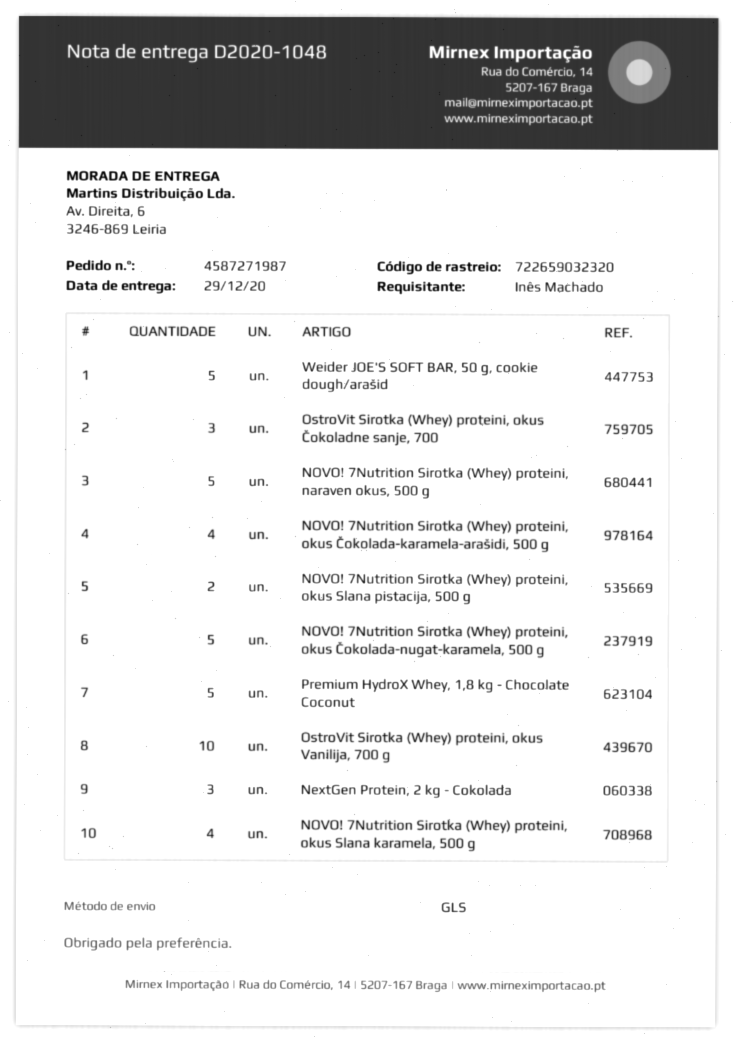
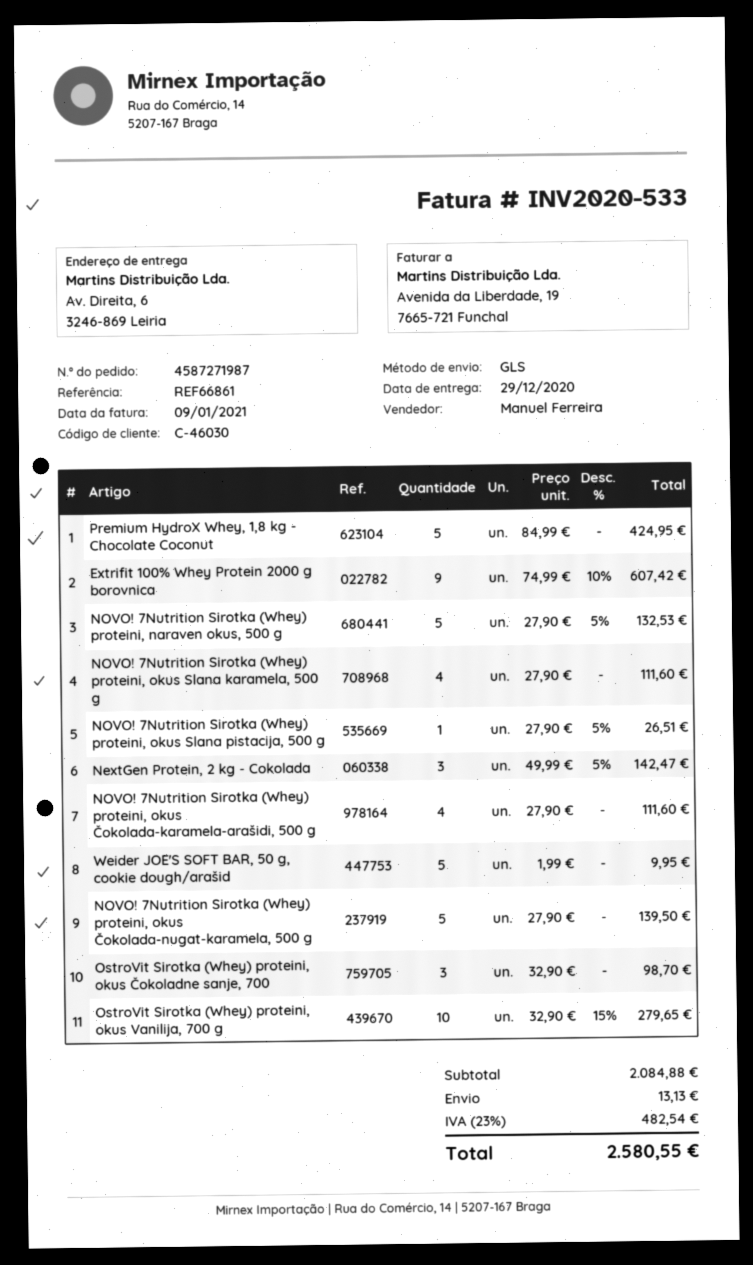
NOVO! 7Nutrition Sirotka (Whey) proteini, okus Slana pistacija, 500 g: 2 -> 1
Extrifit 100% Whey Protein 2000 g borovnica: none -> 9

